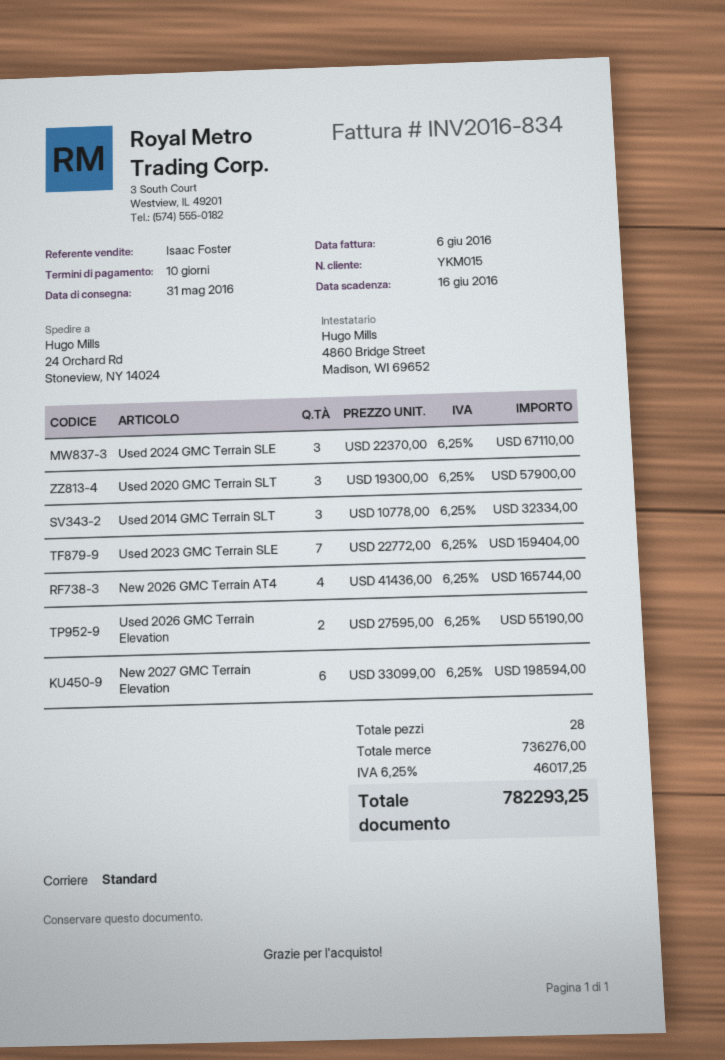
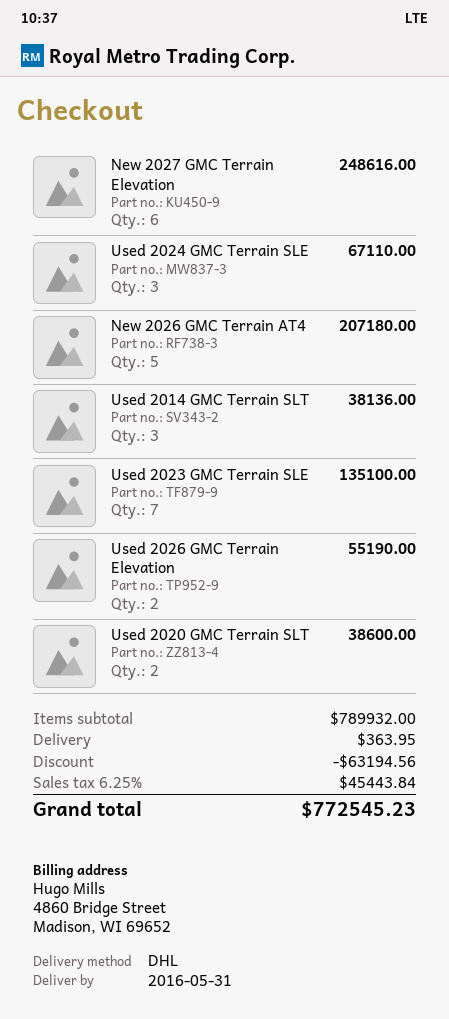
shipping method: standard -> DHL
Used 2020 GMC Terrain SLT: 3 for 57900.00 -> 2 for 38600.00
Used 2014 GMC Terrain SLT: 3 for 32334.00 -> 3 for 38136.00
Used 2023 GMC Terrain SLE: 7 for 159404.00 -> 7 for 135100.00
New 2026 GMC Terrain AT4: 4 for 165744.00 -> 5 for 207180.00
New 2027 GMC Terrain Elevation: 6 for 198594.00 -> 6 for 248616.00
subtotal: 736276.00 -> 789932.00
discount: none -> 63194.56
shipping: none -> 363.95
tax: 6.25% = 46017.25 -> 6.25% = 45443.84
total: 782293.25 -> 772545.23

